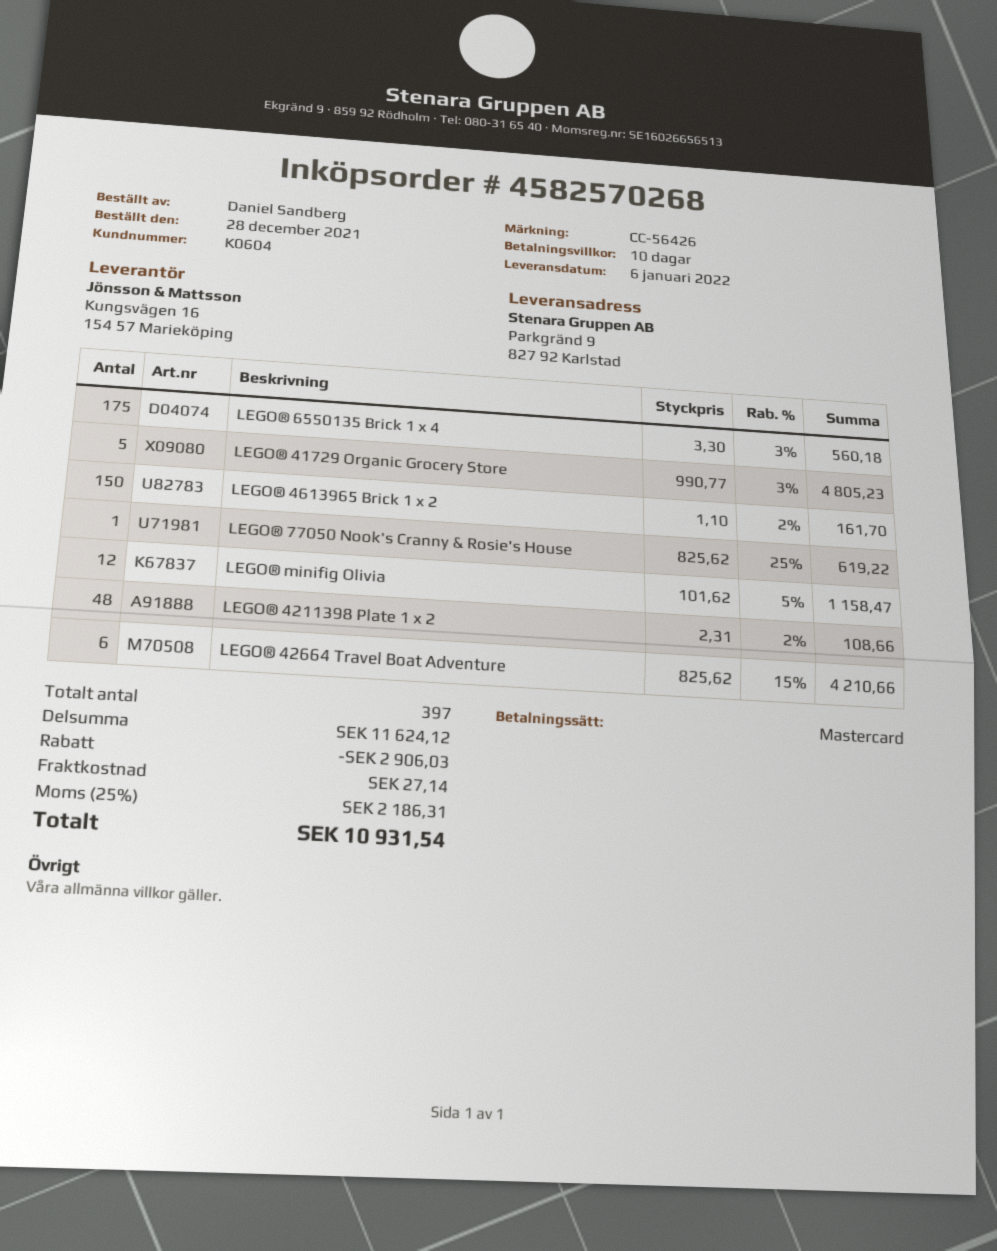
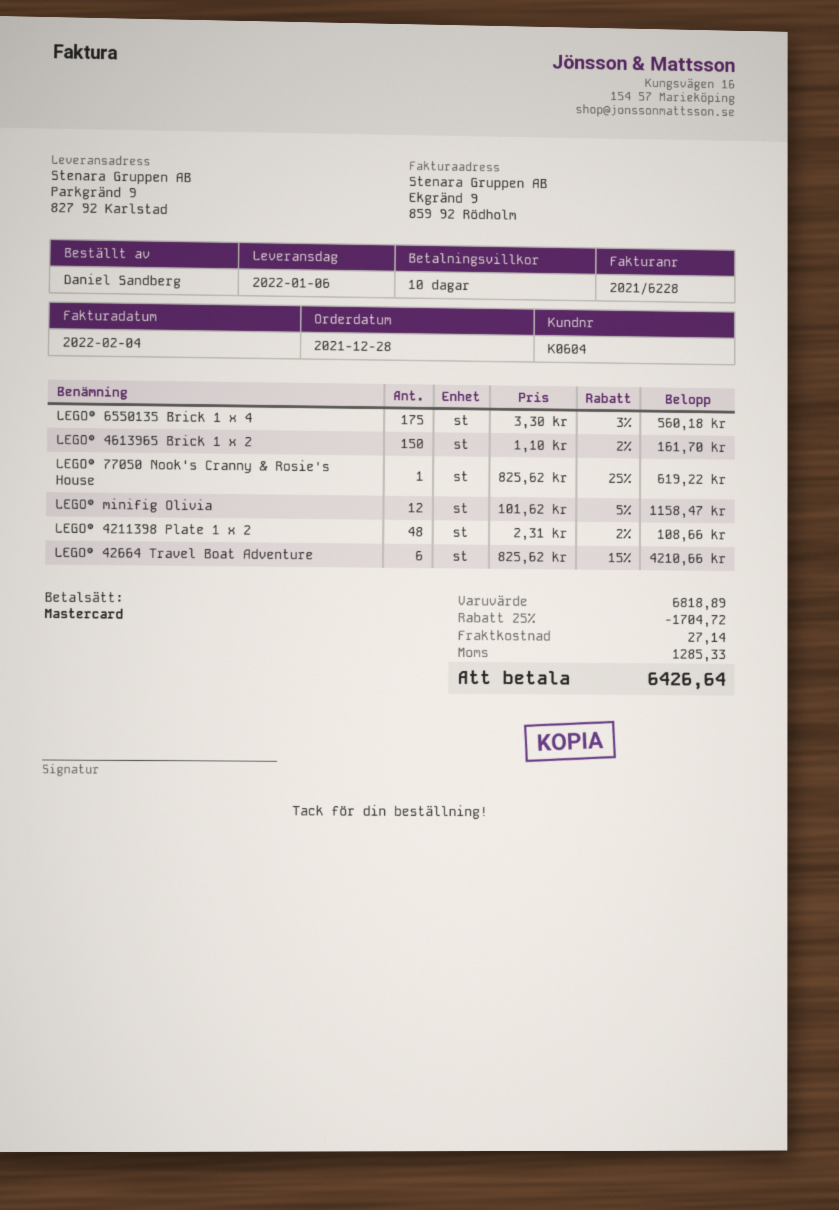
LEGO® 41729 Organic Grocery Store: 5 x 990.77 - 3% = 4805.23 -> none
subtotal: 11624.12 -> 6818.89
discount: 2906.03 -> 1704.72
tax: 2186.31 -> 1285.33
total: 10931.54 -> 6426.64

